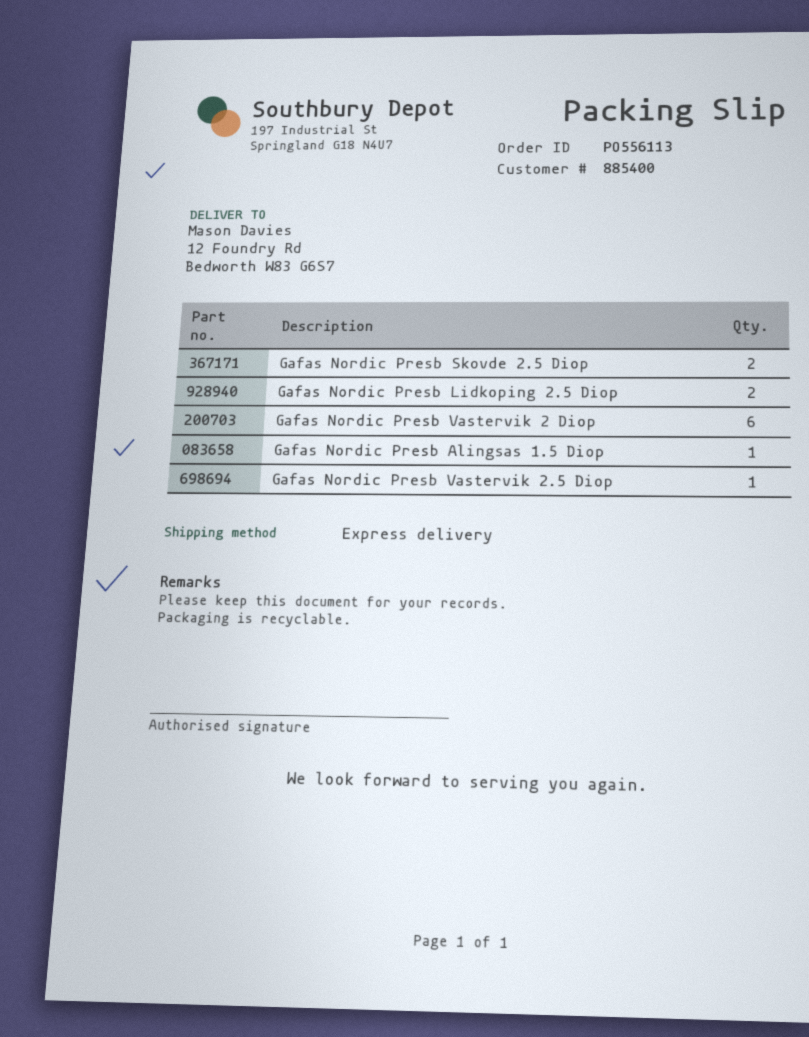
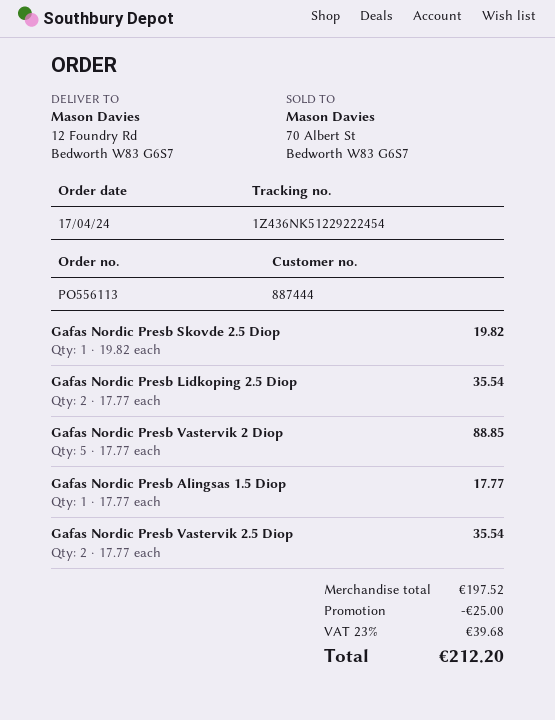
customer number: 885400 -> 887444
Gafas Nordic Presb Skovde 2.5 Diop: 2 -> 1
Gafas Nordic Presb Vastervik 2 Diop: 6 -> 5
Gafas Nordic Presb Vastervik 2.5 Diop: 1 -> 2

